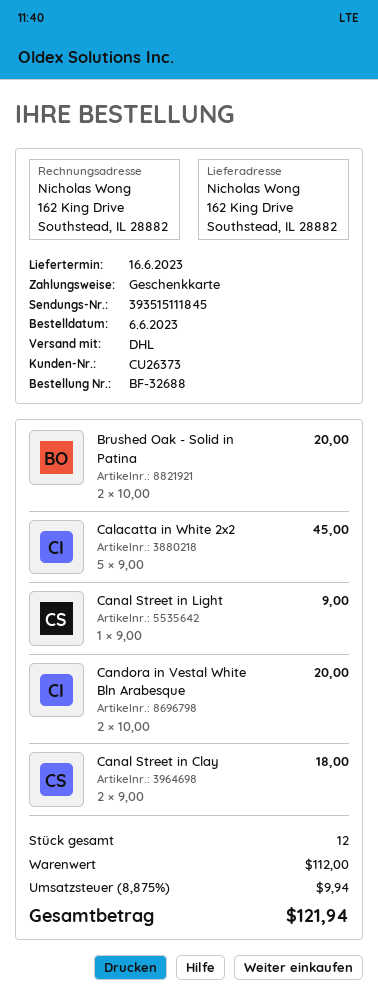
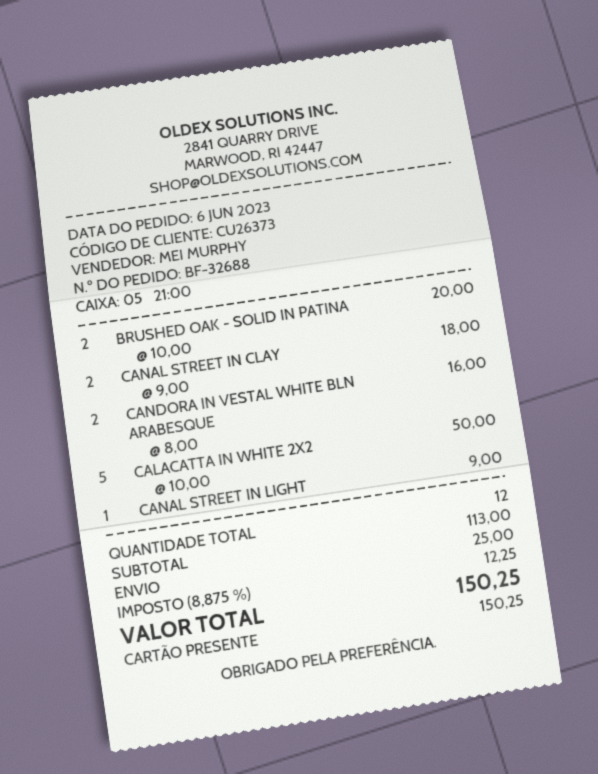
Calacatta in White 2x2: 5 x 9.00 = 45.00 -> 5 x 10.00 = 50.00
Candora in Vestal White Bln Arabesque: 2 x 10.00 = 20.00 -> 2 x 8.00 = 16.00
subtotal: 112.00 -> 113.00
shipping: none -> 25.00
tax: 8.875% = 9.94 -> 8.875% = 12.25
total: 121.94 -> 150.25

